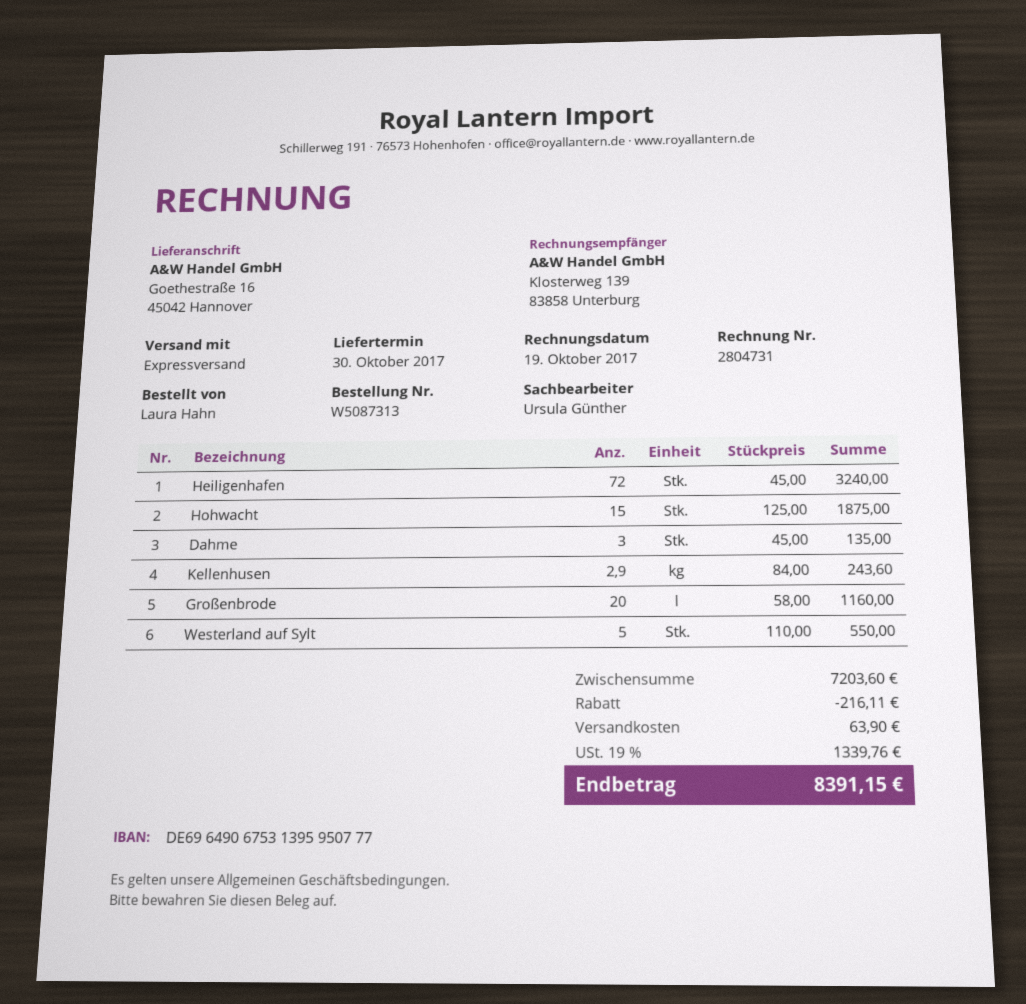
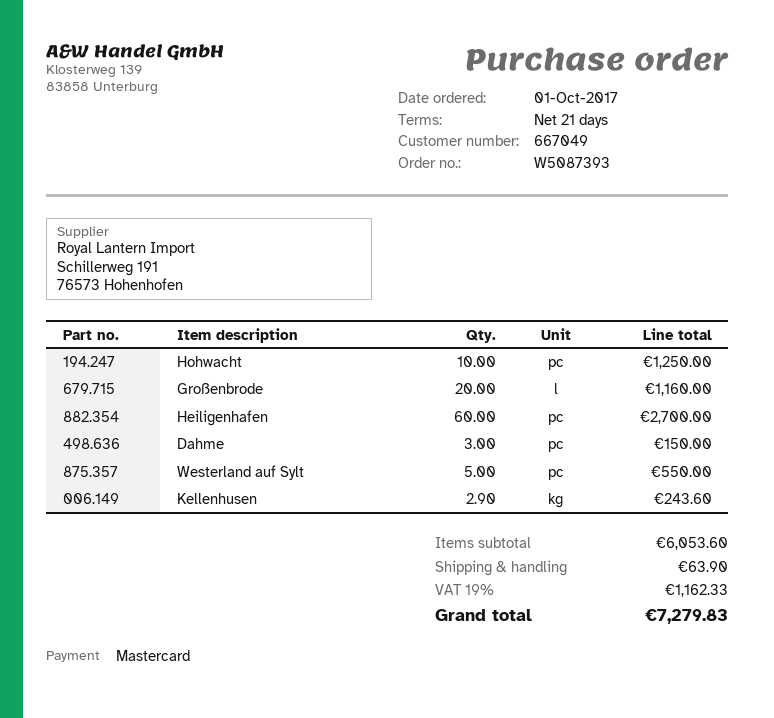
order number: W5087313 -> W5087393
Heiligenhafen: 72 for 3240.00 -> 60 for 2700.00
Hohwacht: 15 for 1875.00 -> 10 for 1250.00
Dahme: 3 for 135.00 -> 3 for 150.00
subtotal: 7203.60 -> 6053.60
discount: 216.11 -> none
tax: 19% = 1339.76 -> 19% = 1162.33
total: 8391.15 -> 7279.83

